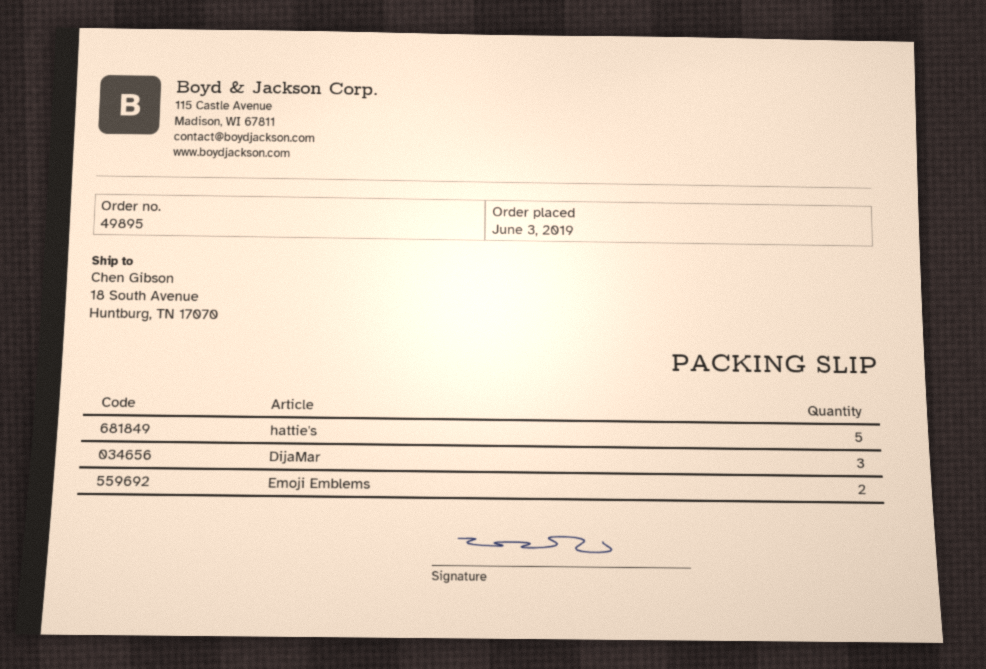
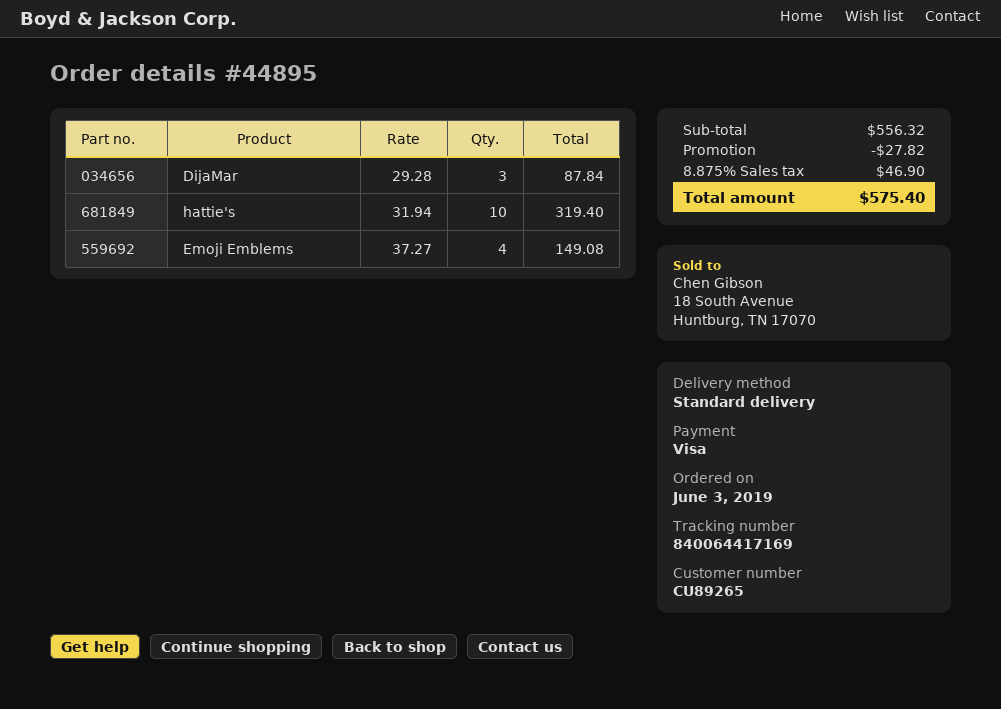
order number: 49895 -> 44895
hattie's: 5 -> 10
Emoji Emblems: 2 -> 4

